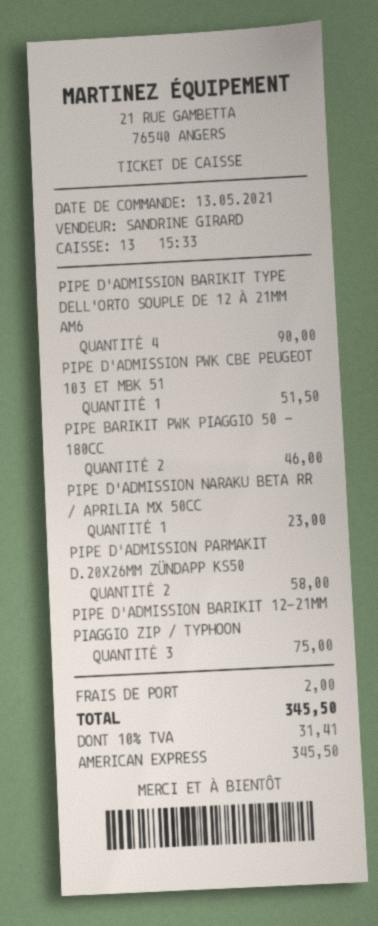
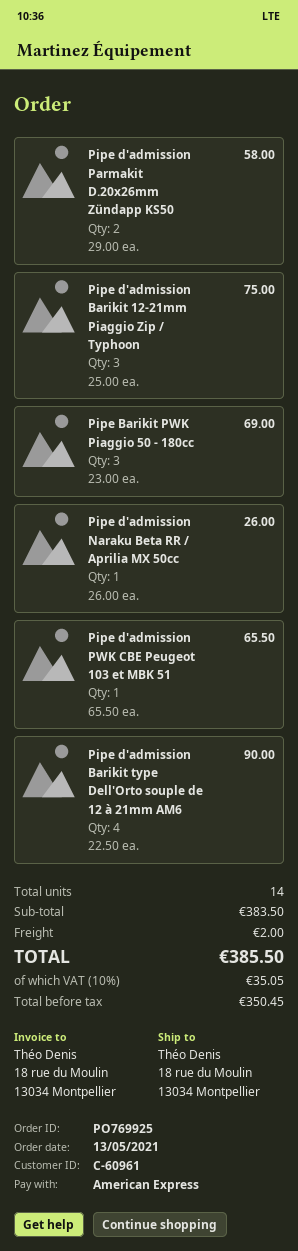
PIPE D'ADMISSION PWK CBE PEUGEOT 103 ET MBK 51: 1 for 51.50 -> 1 for 65.50
PIPE BARIKIT PWK PIAGGIO 50 - 180CC: 2 for 46.00 -> 3 for 69.00
PIPE D'ADMISSION NARAKU BETA RR / APRILIA MX 50CC: 1 for 23.00 -> 1 for 26.00
tax: 10% = 31.41 -> 10% = 35.05
total: 345.50 -> 385.50

